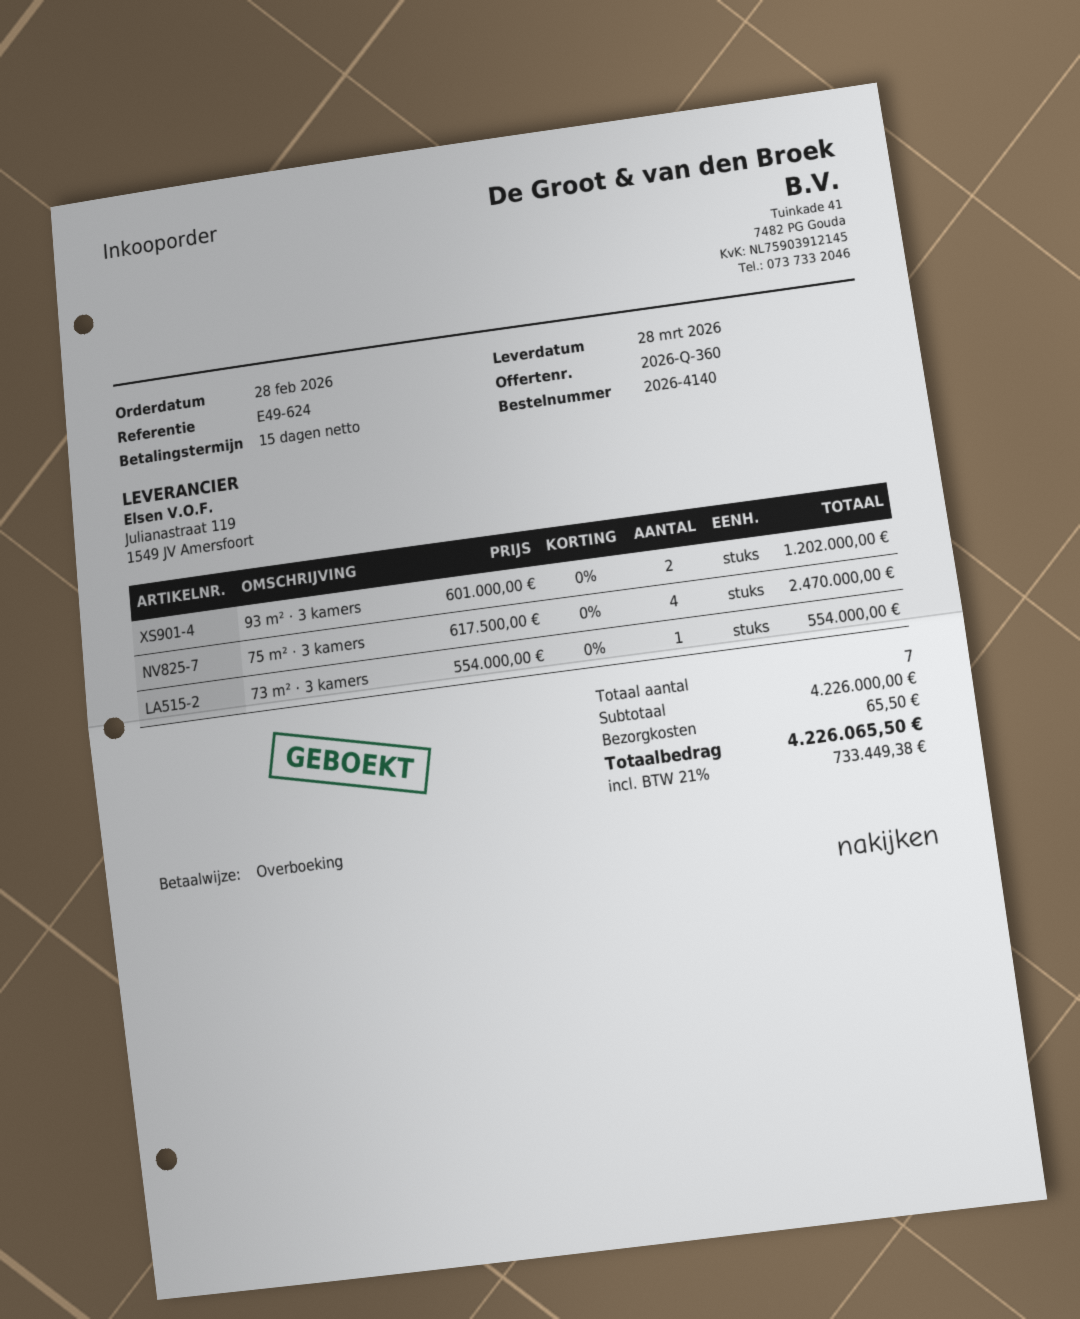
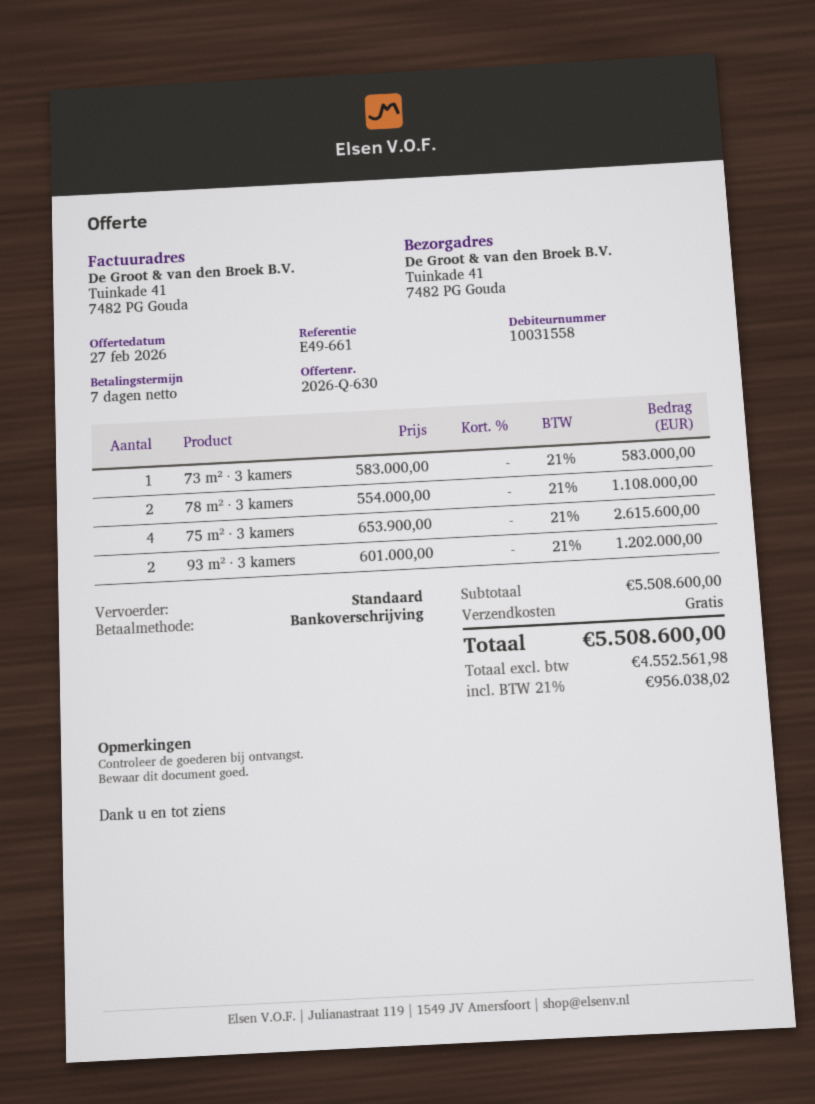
quote number: 2026-Q-360 -> 2026-Q-630
payment terms: 15 days -> 7 days
reference: E49-624 -> E49-661
75 m² · 3 kamers: 4 x 617500.00 = 2470000.00 -> 4 x 653900.00 = 2615600.00
73 m² · 3 kamers: 1 x 554000.00 = 554000.00 -> 1 x 583000.00 = 583000.00
78 m² · 3 kamers: none -> 2 x 554000.00 = 1108000.00
subtotal: 4226000.00 -> 5508600.00
shipping: 65.50 -> 0.00
tax: 21% = 733449.38 -> 21% = 956038.02
total: 4226065.50 -> 5508600.00

